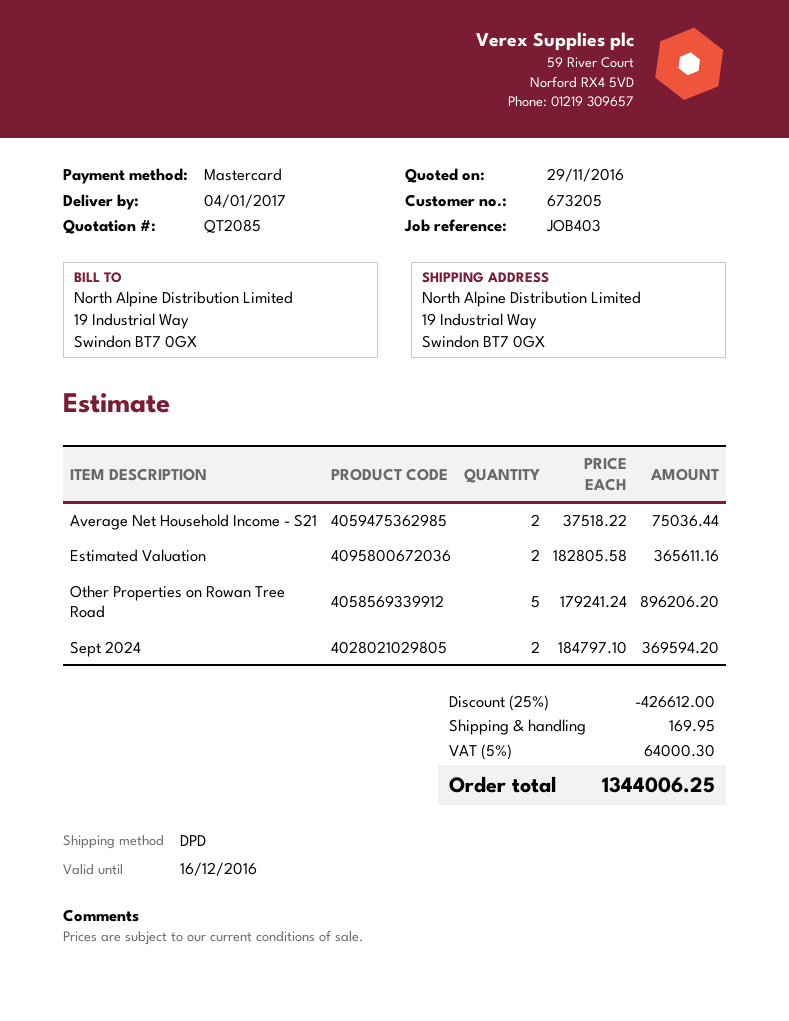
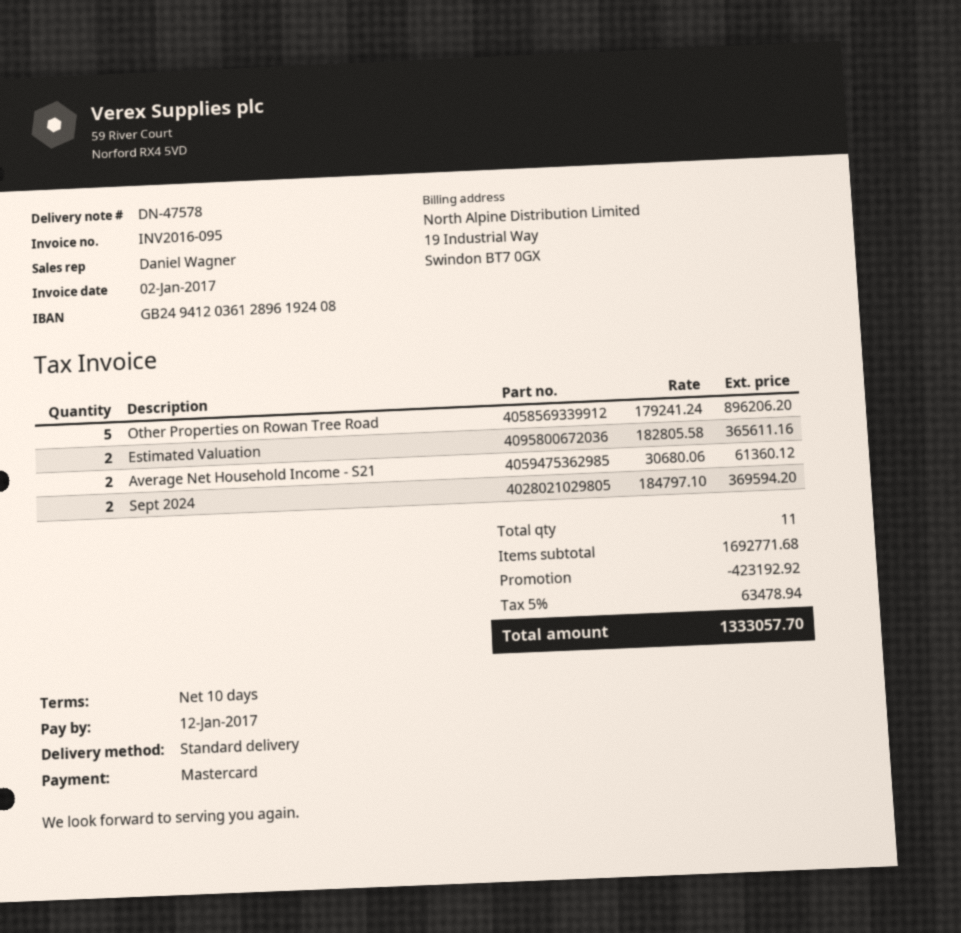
shipping method: DPD -> standard
Average Net Household Income - S21: 2 x 37518.22 = 75036.44 -> 2 x 30680.06 = 61360.12
discount: 426612.00 -> 423192.92
shipping: 169.95 -> none
tax: 5% = 64000.30 -> 5% = 63478.94
total: 1344006.25 -> 1333057.70

